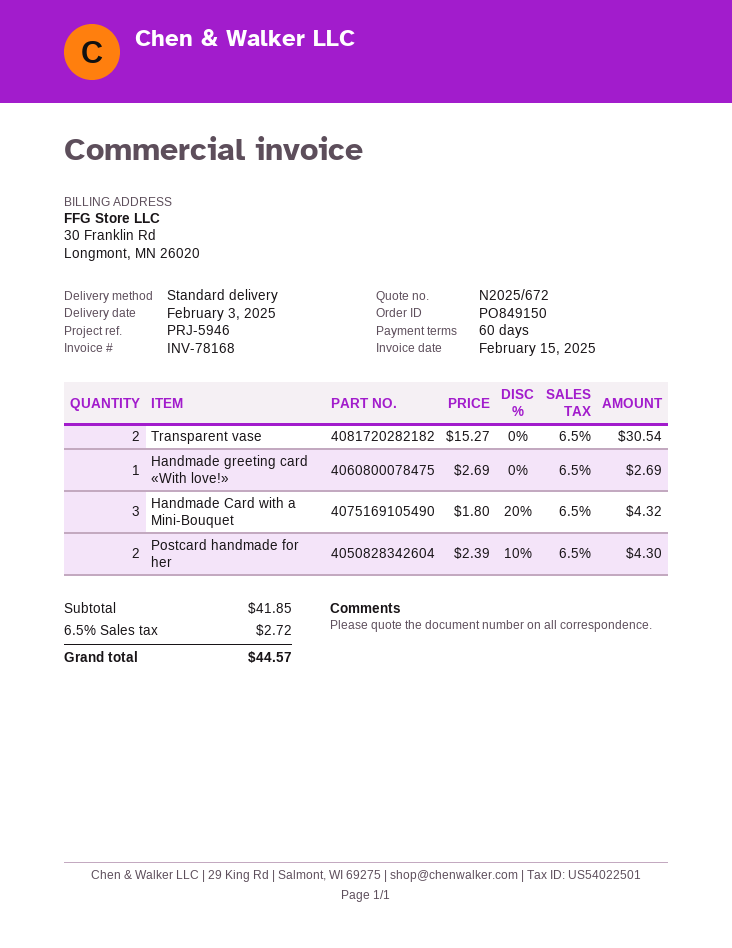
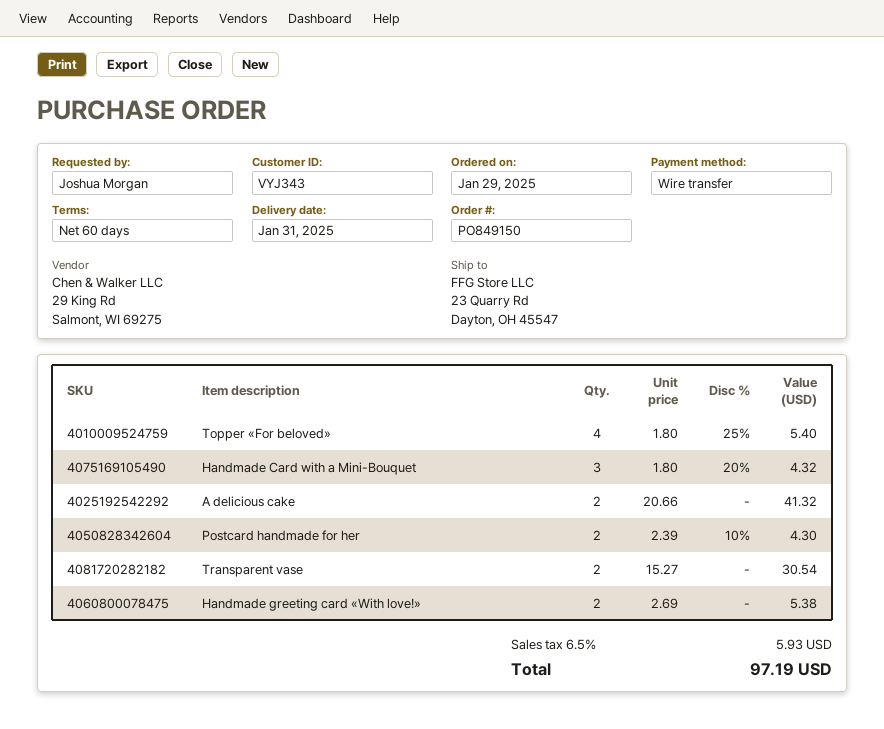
delivery date: 2025-02-03 -> 2025-01-31
Handmade greeting card «With love!»: 1 x 2.69 = 2.69 -> 2 x 2.69 = 5.38
Topper «For beloved»: none -> 4 x 1.80 - 25% = 5.40
A delicious cake: none -> 2 x 20.66 = 41.32
tax: 6.5% = 2.72 -> 6.5% = 5.93
total: 44.57 -> 97.19

